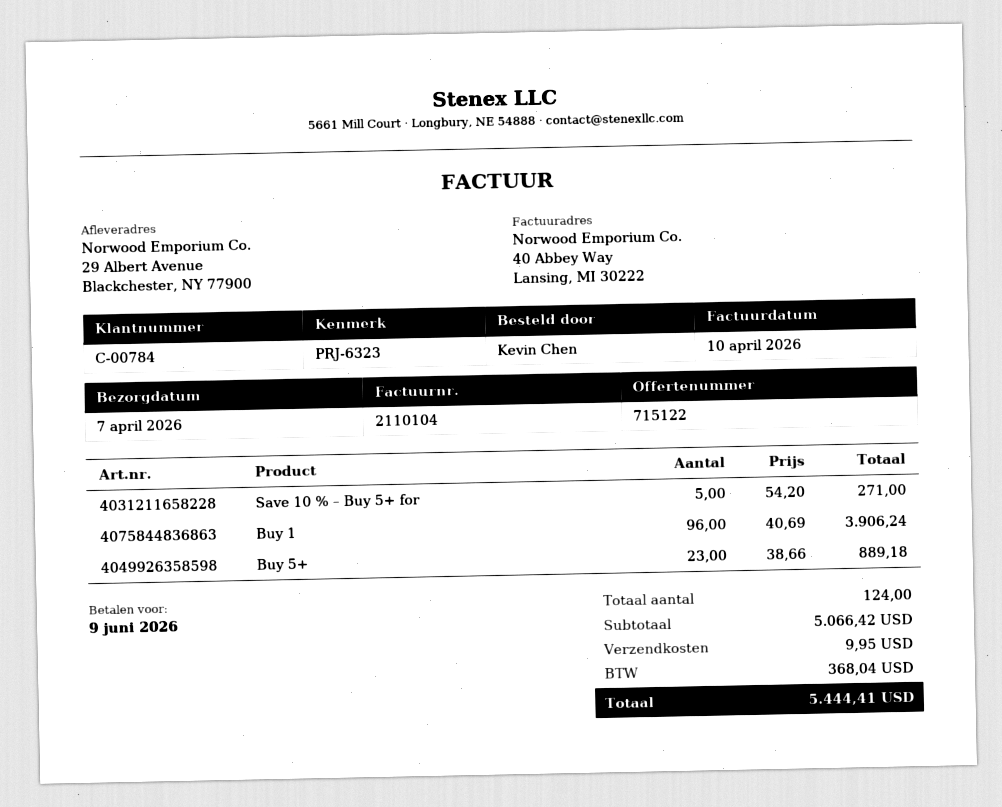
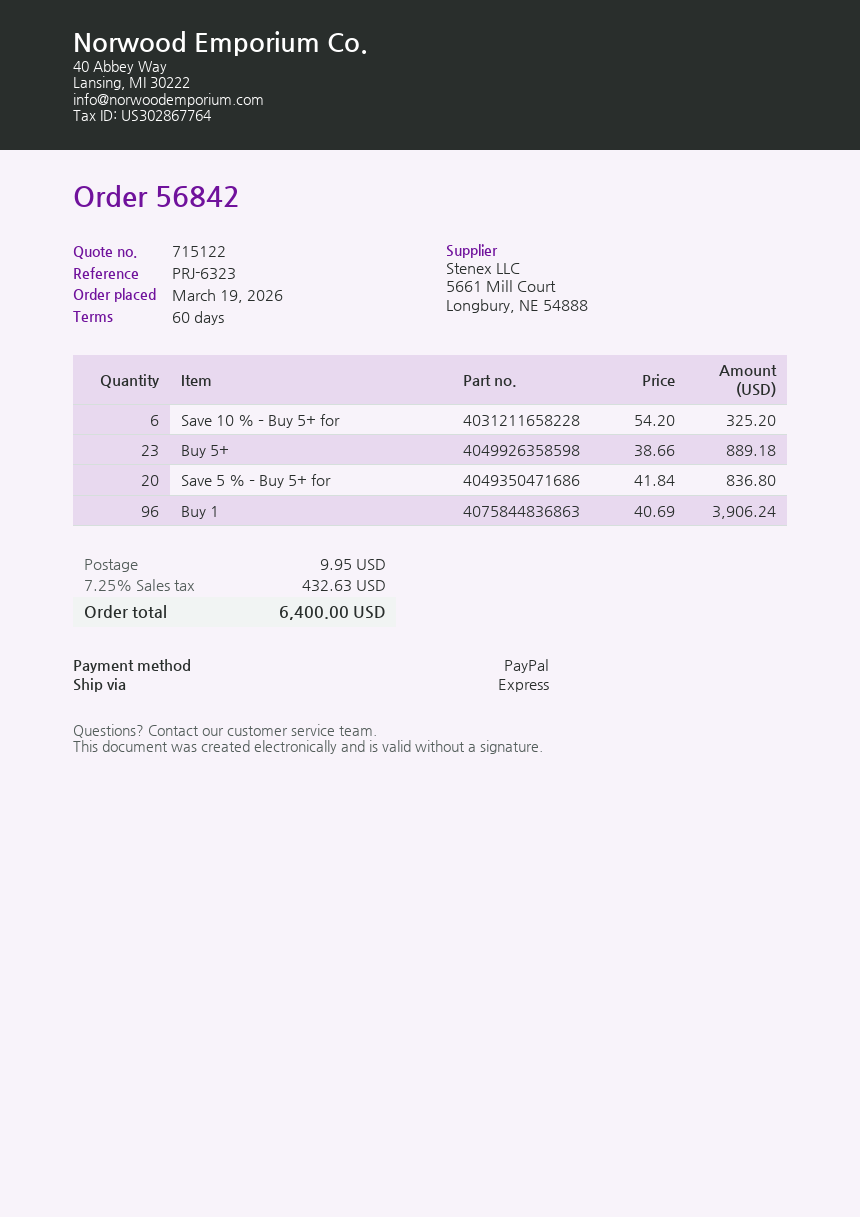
Save 10 % – Buy 5+ for: 5 x 54.20 = 271.00 -> 6 x 54.20 = 325.20
Save 5 % – Buy 5+ for: none -> 20 x 41.84 = 836.80
tax: 368.04 -> 432.63
total: 5444.41 -> 6400.00

